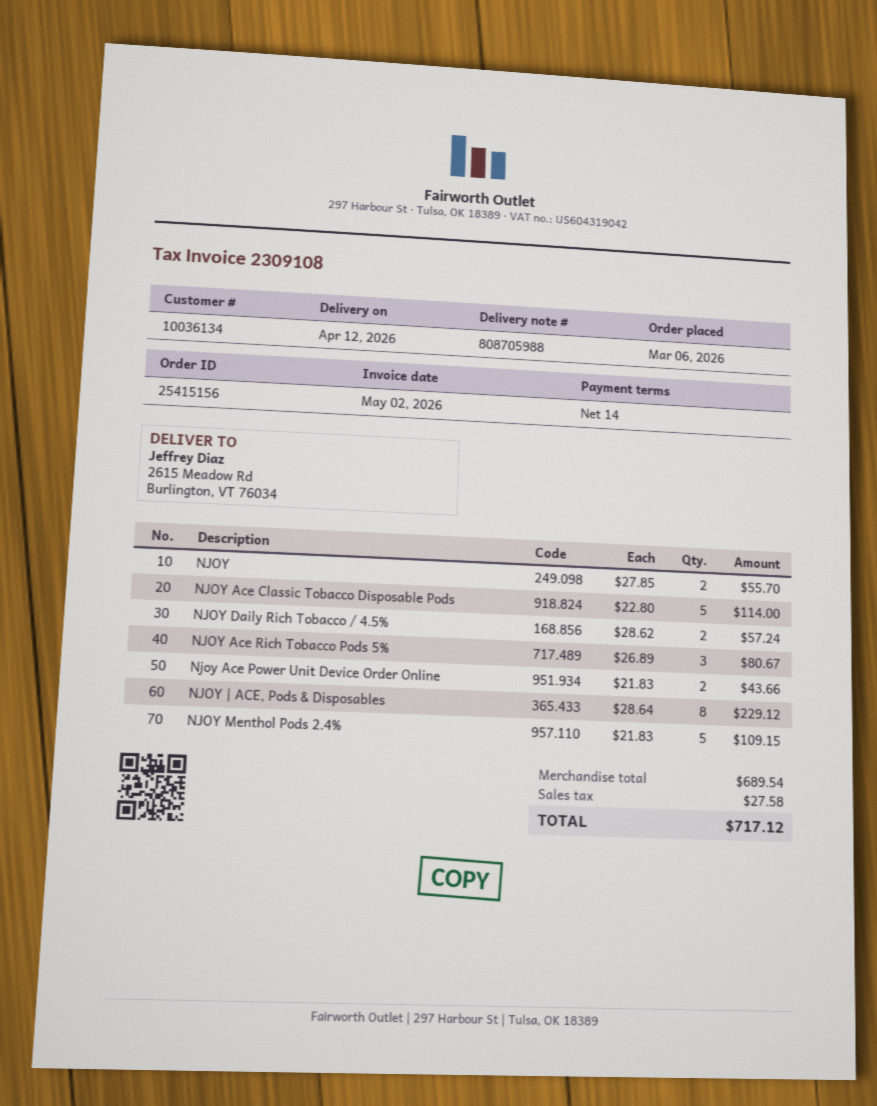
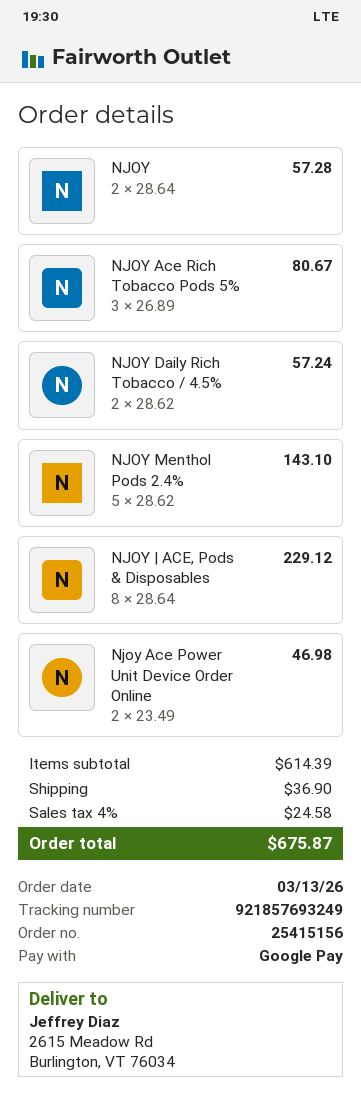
order date: 2026-03-06 -> 2026-03-13
NJOY: 2 x 27.85 = 55.70 -> 2 x 28.64 = 57.28
NJOY Ace Classic Tobacco Disposable Pods: 5 x 22.80 = 114.00 -> none
Njoy Ace Power Unit Device Order Online: 2 x 21.83 = 43.66 -> 2 x 23.49 = 46.98
NJOY Menthol Pods 2.4%: 5 x 21.83 = 109.15 -> 5 x 28.62 = 143.10
subtotal: 689.54 -> 614.39
shipping: none -> 36.90
tax: 27.58 -> 24.58
total: 717.12 -> 675.87

